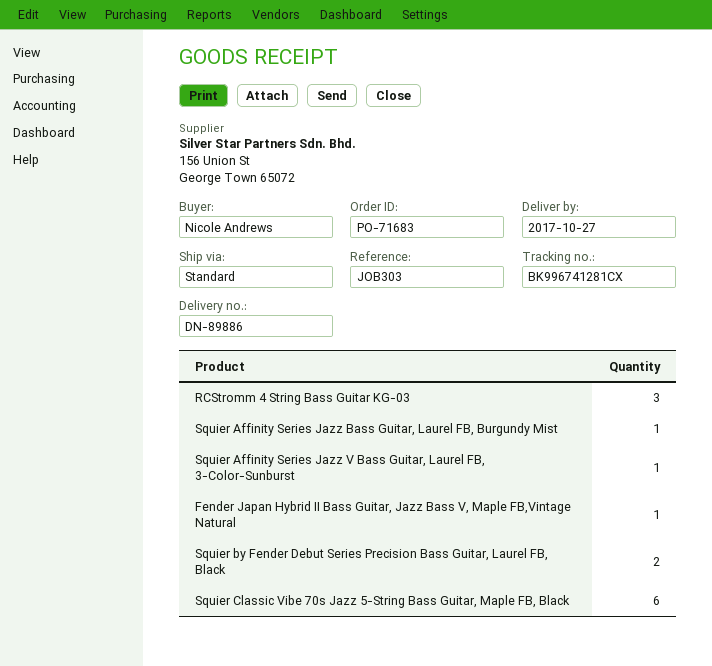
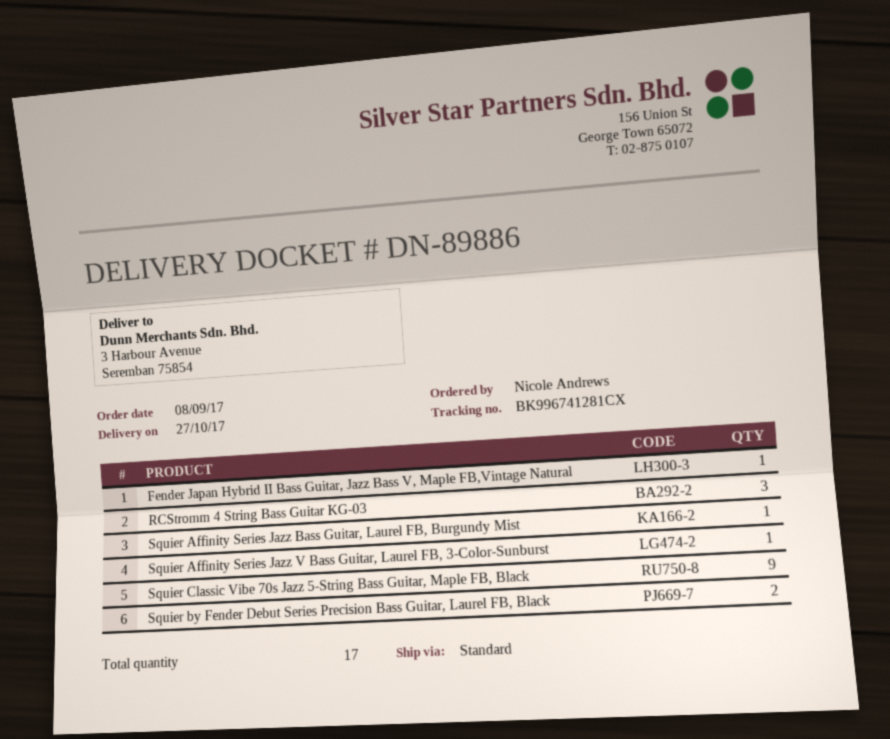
Squier Classic Vibe 70s Jazz 5-String Bass Guitar, Maple FB, Black: 6 -> 9

